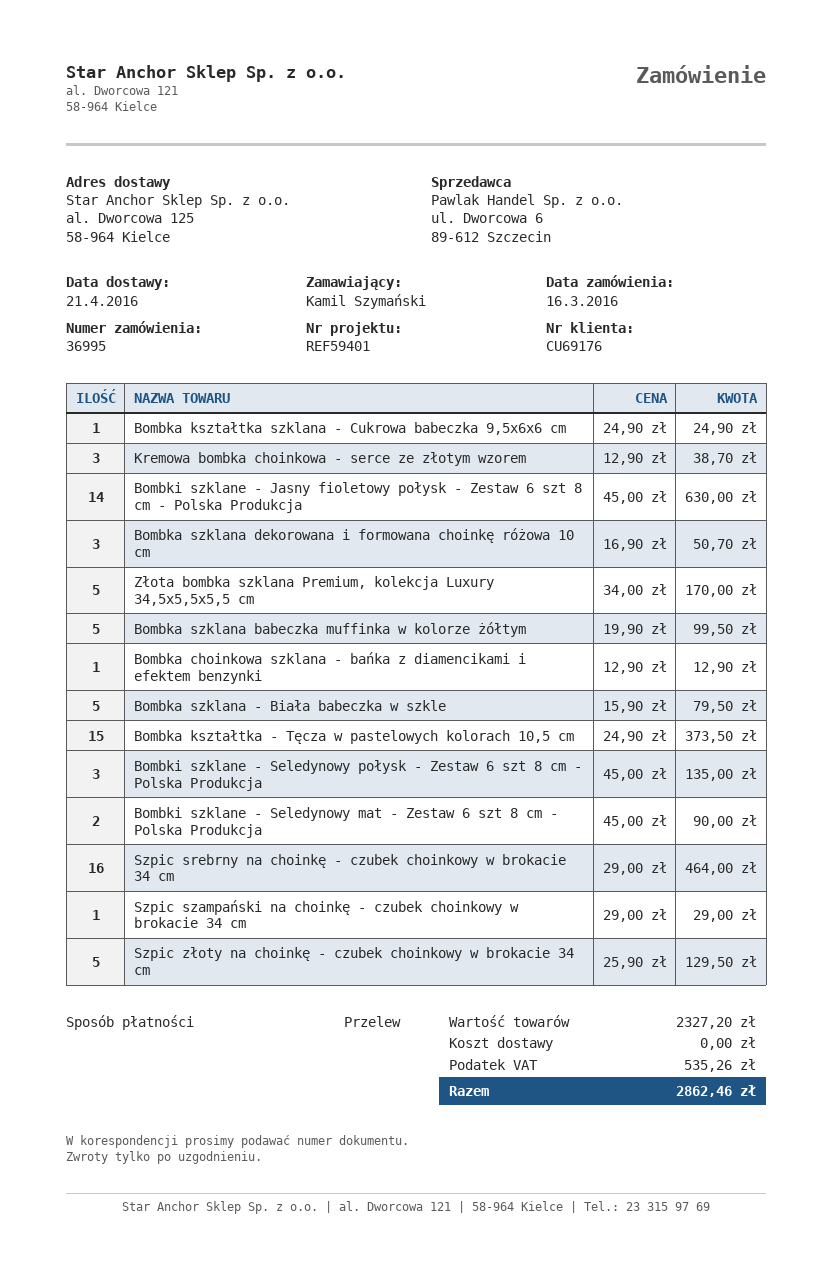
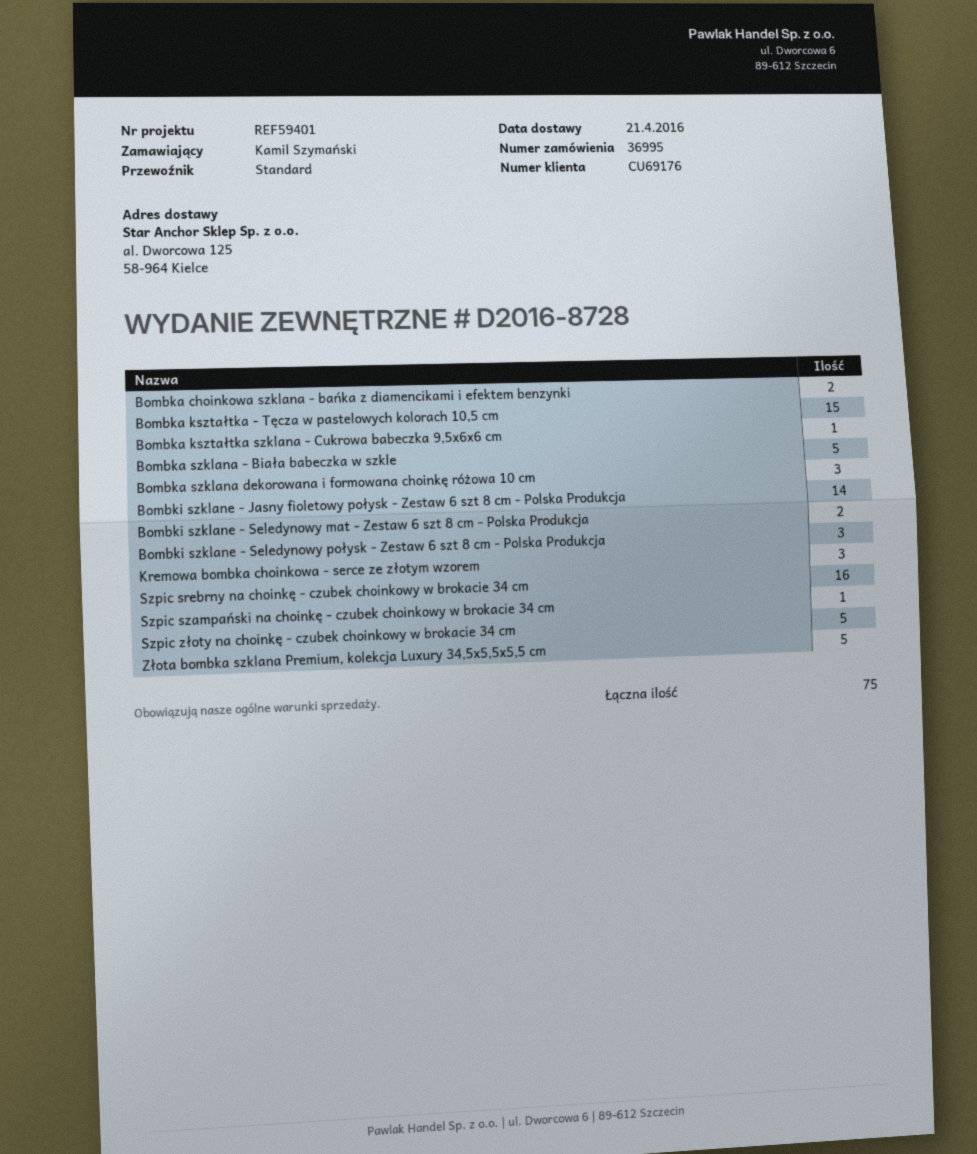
Bombka szklana babeczka muffinka w kolorze żółtym: 5 -> none
Bombka choinkowa szklana - bańka z diamencikami i efektem benzynki: 1 -> 2

